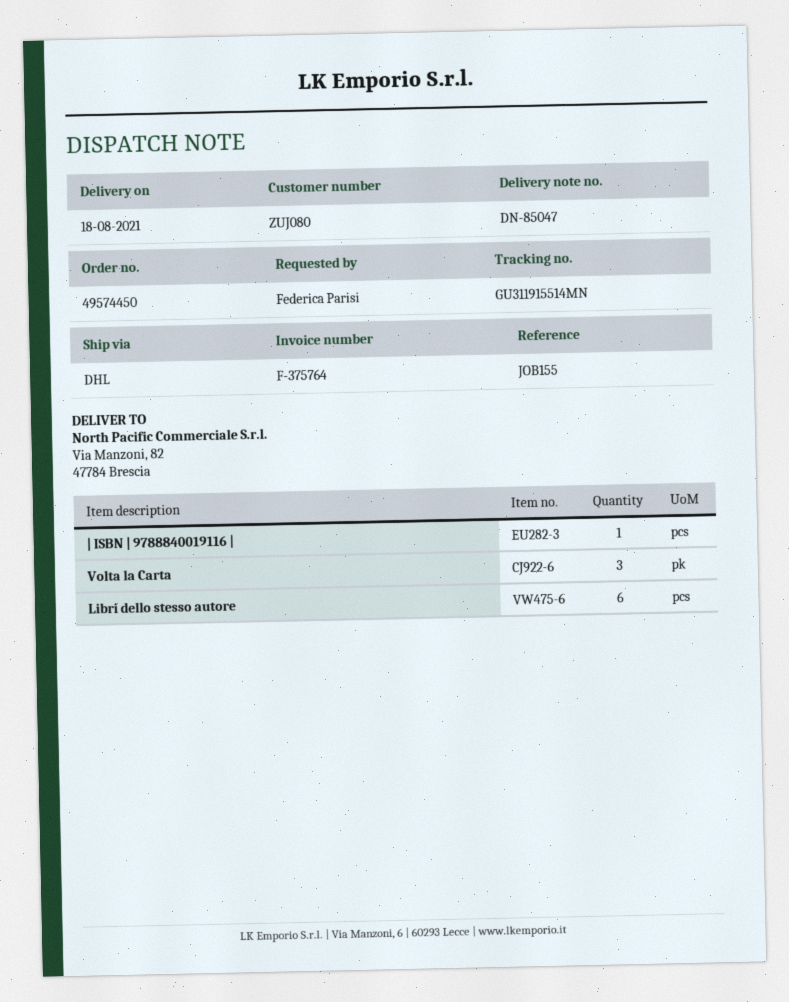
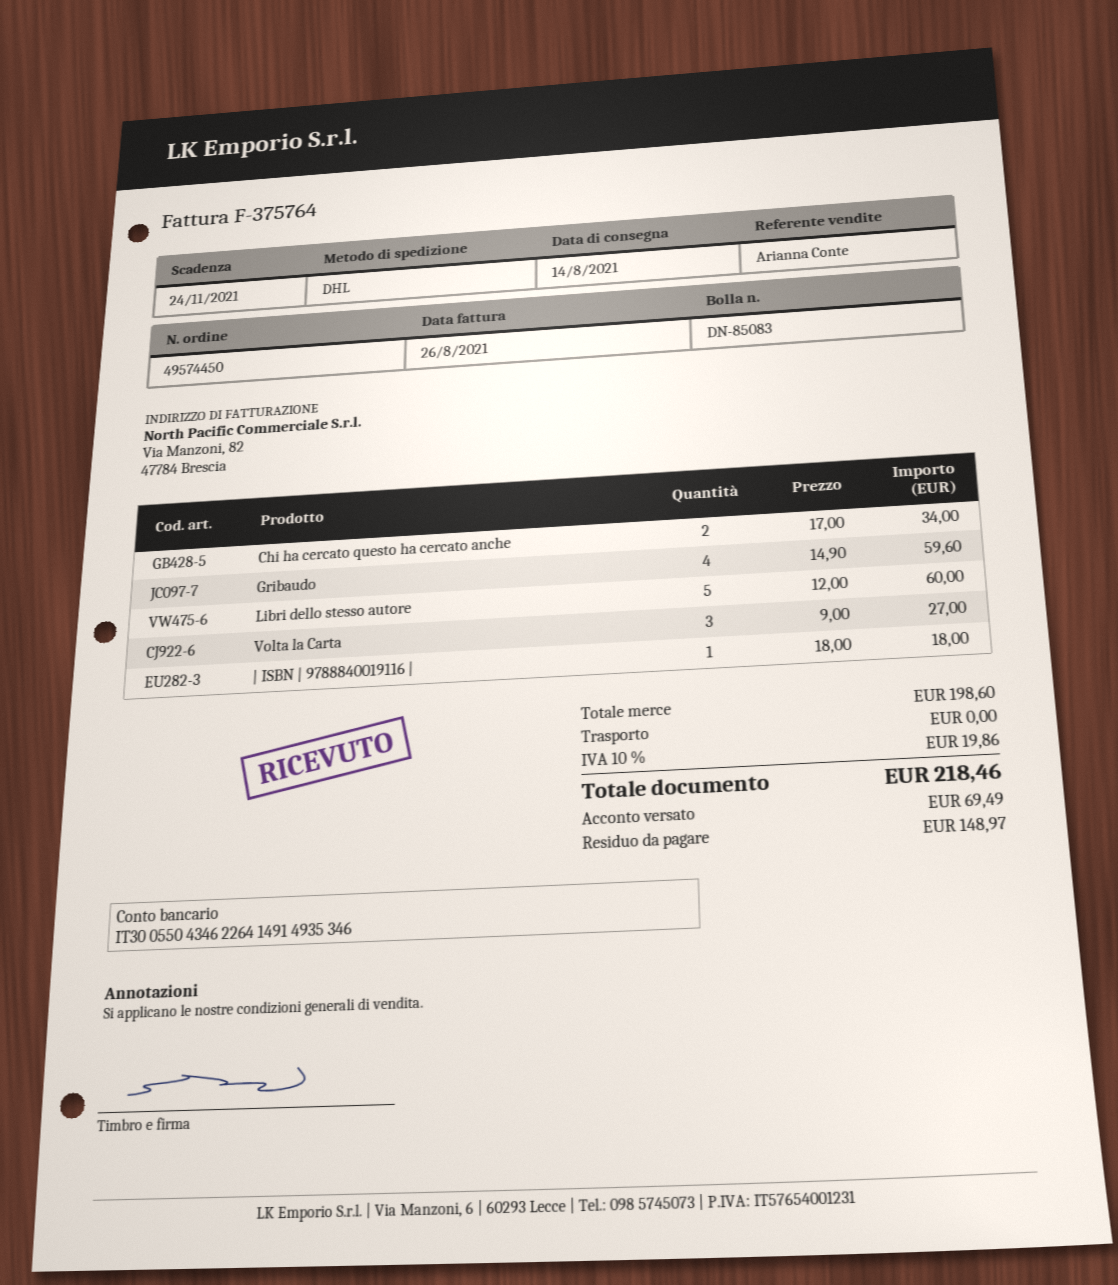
delivery note number: DN-85047 -> DN-85083
delivery date: 2021-08-18 -> 2021-08-14
Libri dello stesso autore: 6 -> 5
Chi ha cercato questo ha cercato anche: none -> 2
Gribaudo: none -> 4

